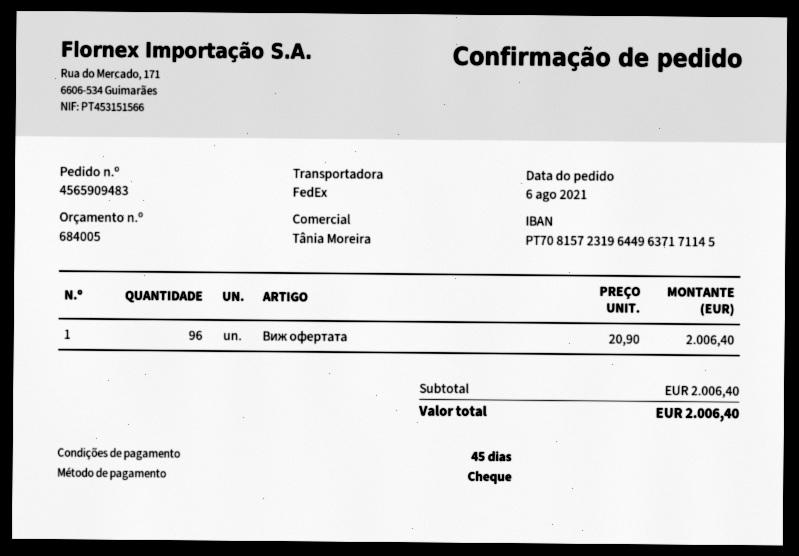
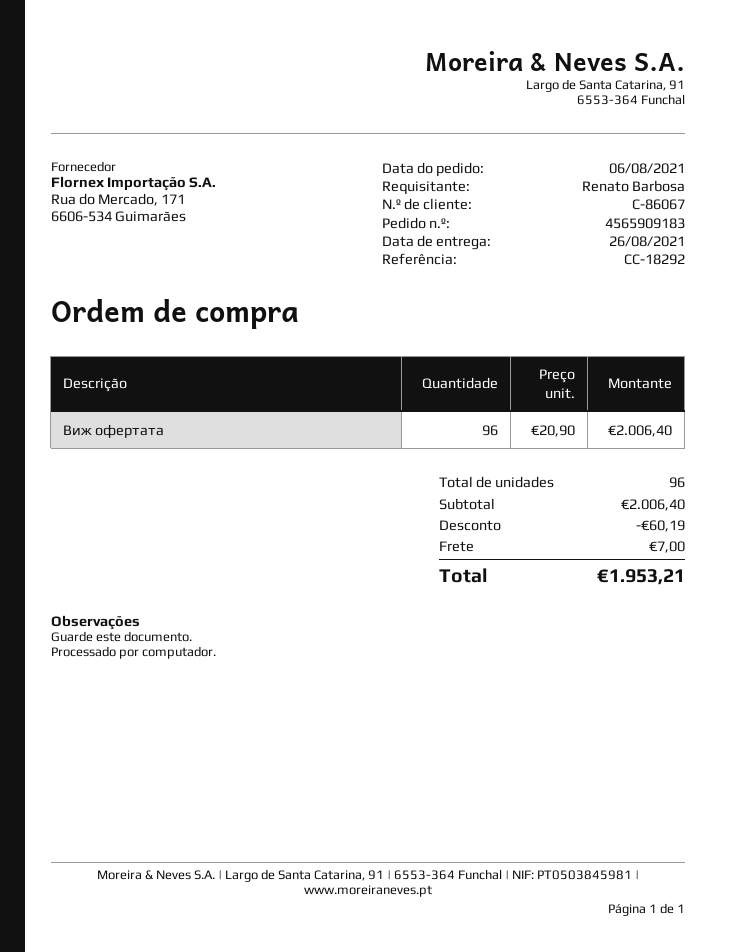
order number: 4565909483 -> 4565909183
discount: none -> 60.19
shipping: none -> 7.00
total: 2006.40 -> 1953.21

